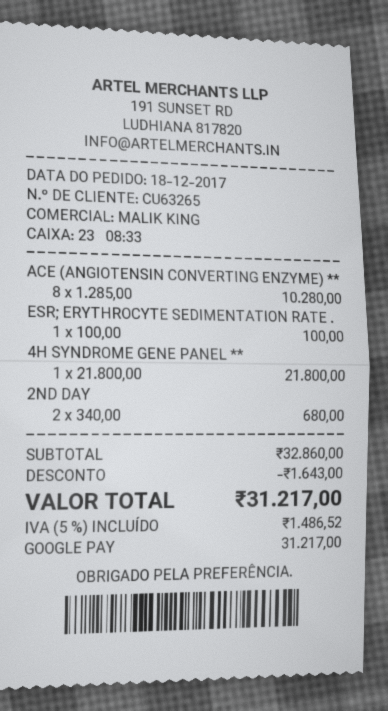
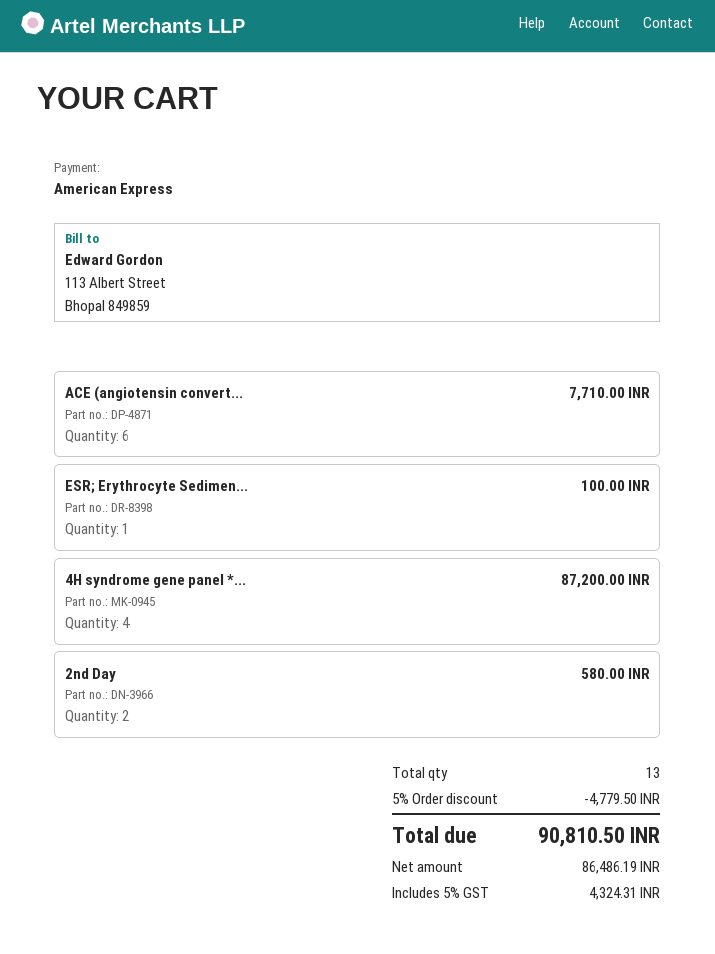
payment method: Google Pay -> American Express
ACE (ANGIOTENSIN CONVERTING ENZYME) **: 8 for 10280.00 -> 6 for 7710.00
4H SYNDROME GENE PANEL **: 1 for 21800.00 -> 4 for 87200.00
2ND DAY: 2 for 680.00 -> 2 for 580.00
discount: 1643.00 -> 4779.50
tax: 5% = 1486.52 -> 5% = 4324.31
total: 31217.00 -> 90810.50

